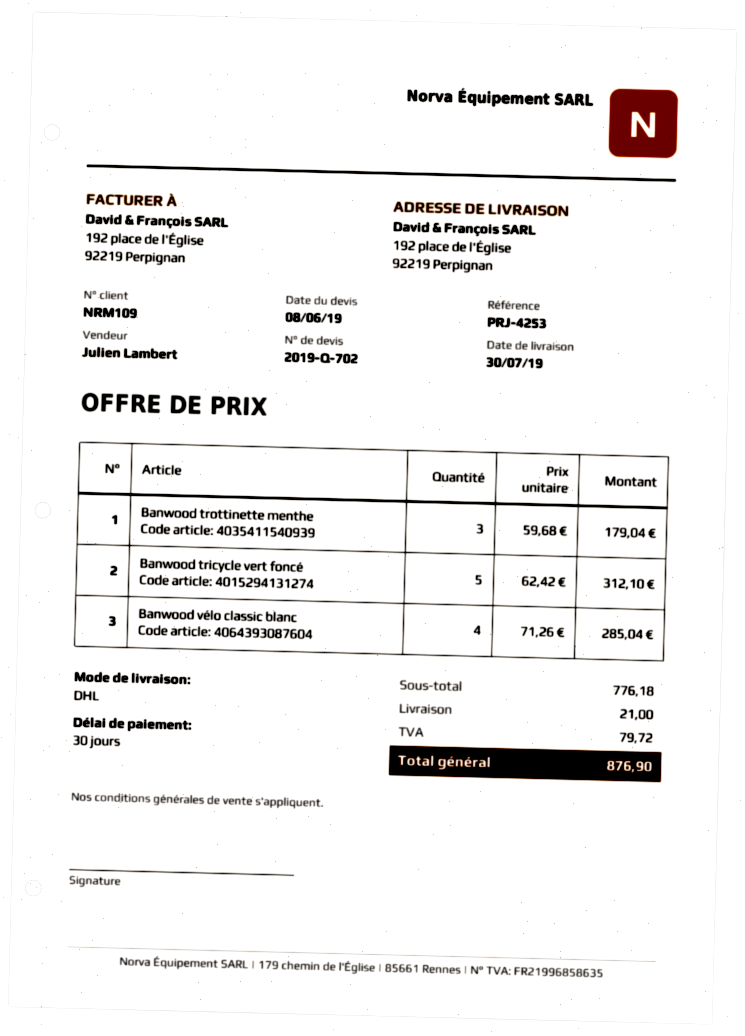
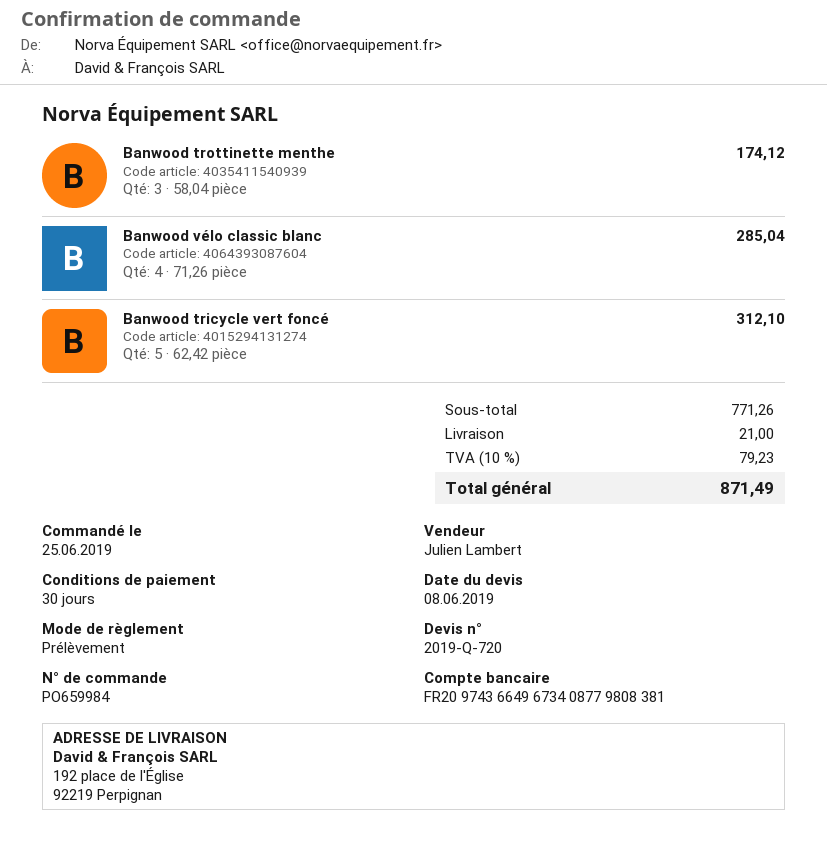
quote number: 2019-Q-702 -> 2019-Q-720
Banwood trottinette menthe: 3 x 59.68 = 179.04 -> 3 x 58.04 = 174.12
subtotal: 776.18 -> 771.26
tax: 79.72 -> 79.23
total: 876.90 -> 871.49

